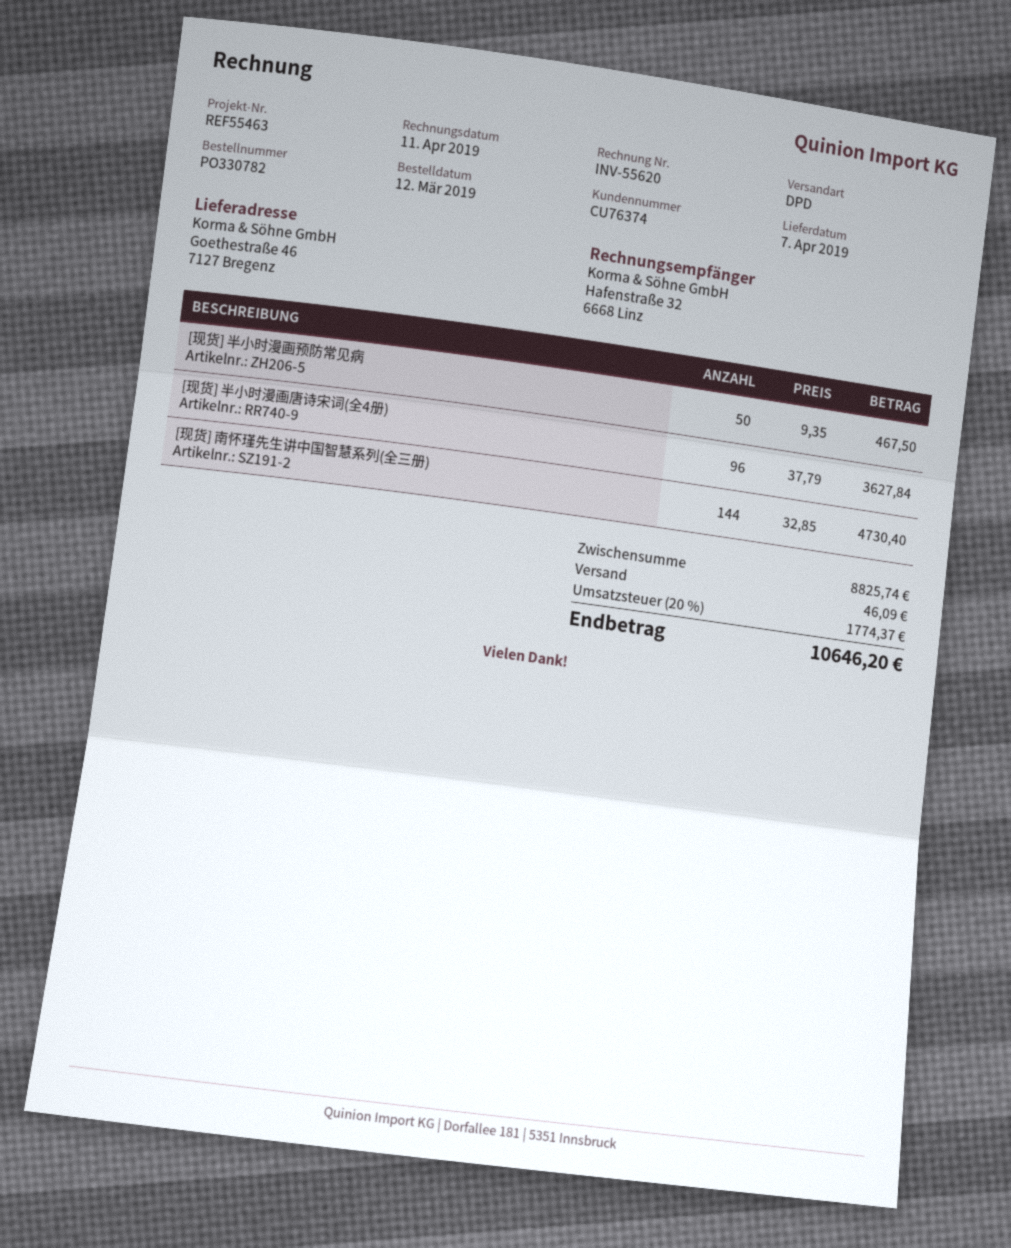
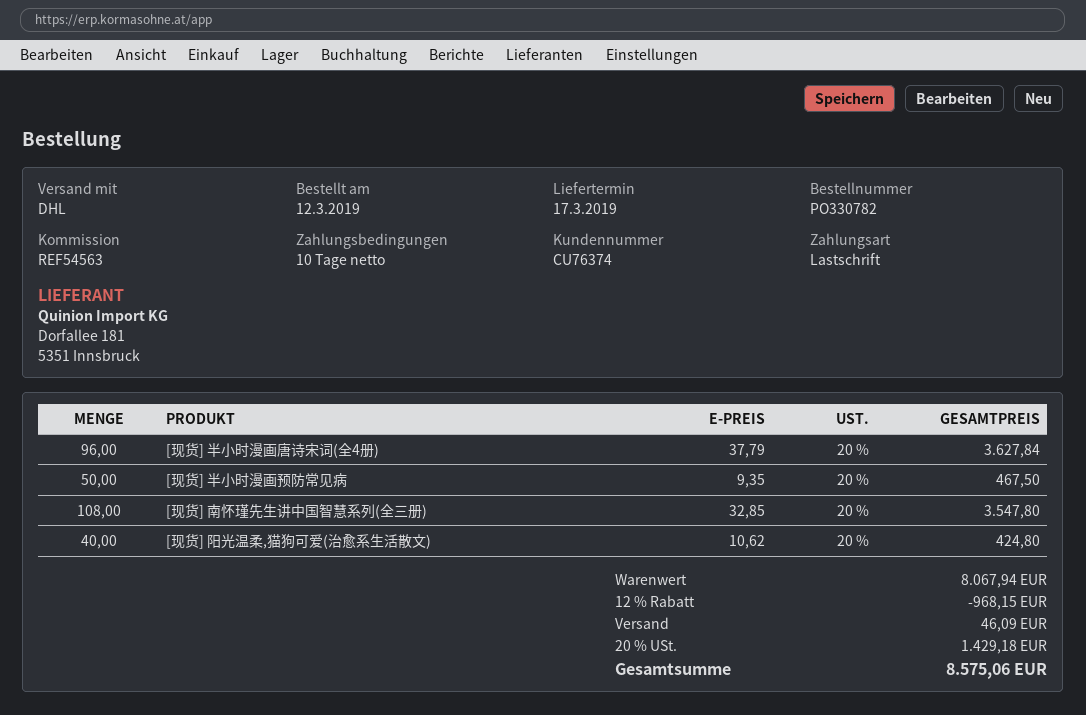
delivery date: 2019-04-07 -> 2019-03-17
reference: REF55463 -> REF54563
shipping method: DPD -> DHL
[现货] 南怀瑾先生讲中国智慧系列(全三册): 144 x 32.85 = 4730.40 -> 108 x 32.85 = 3547.80
[现货] 阳光温柔,猫狗可爱(治愈系生活散文): none -> 40 x 10.62 = 424.80
subtotal: 8825.74 -> 8067.94
discount: none -> 12% = 968.15
tax: 20% = 1774.37 -> 20% = 1429.18
total: 10646.20 -> 8575.06

